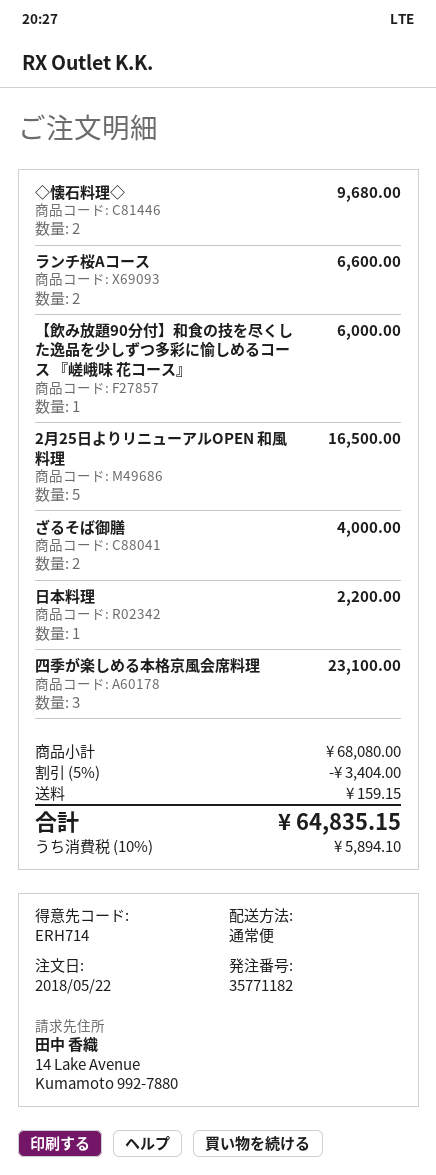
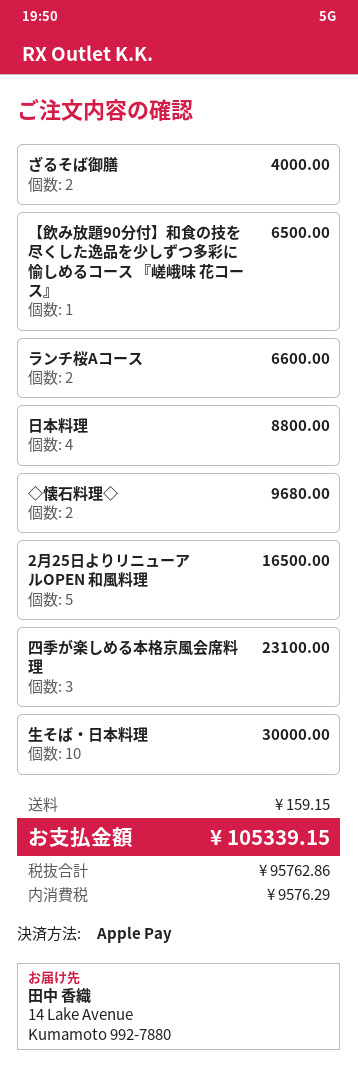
【飲み放題90分付】和食の技を尽くした逸品を少しずつ多彩に愉しめるコース 『嵯峨味 花コース』: 1 for 6000.00 -> 1 for 6500.00
日本料理: 1 for 2200.00 -> 4 for 8800.00
生そば・日本料理: none -> 10 for 30000.00
discount: 5% = 3404.00 -> none
tax: 5894.10 -> 9576.29
total: 64835.15 -> 105339.15

